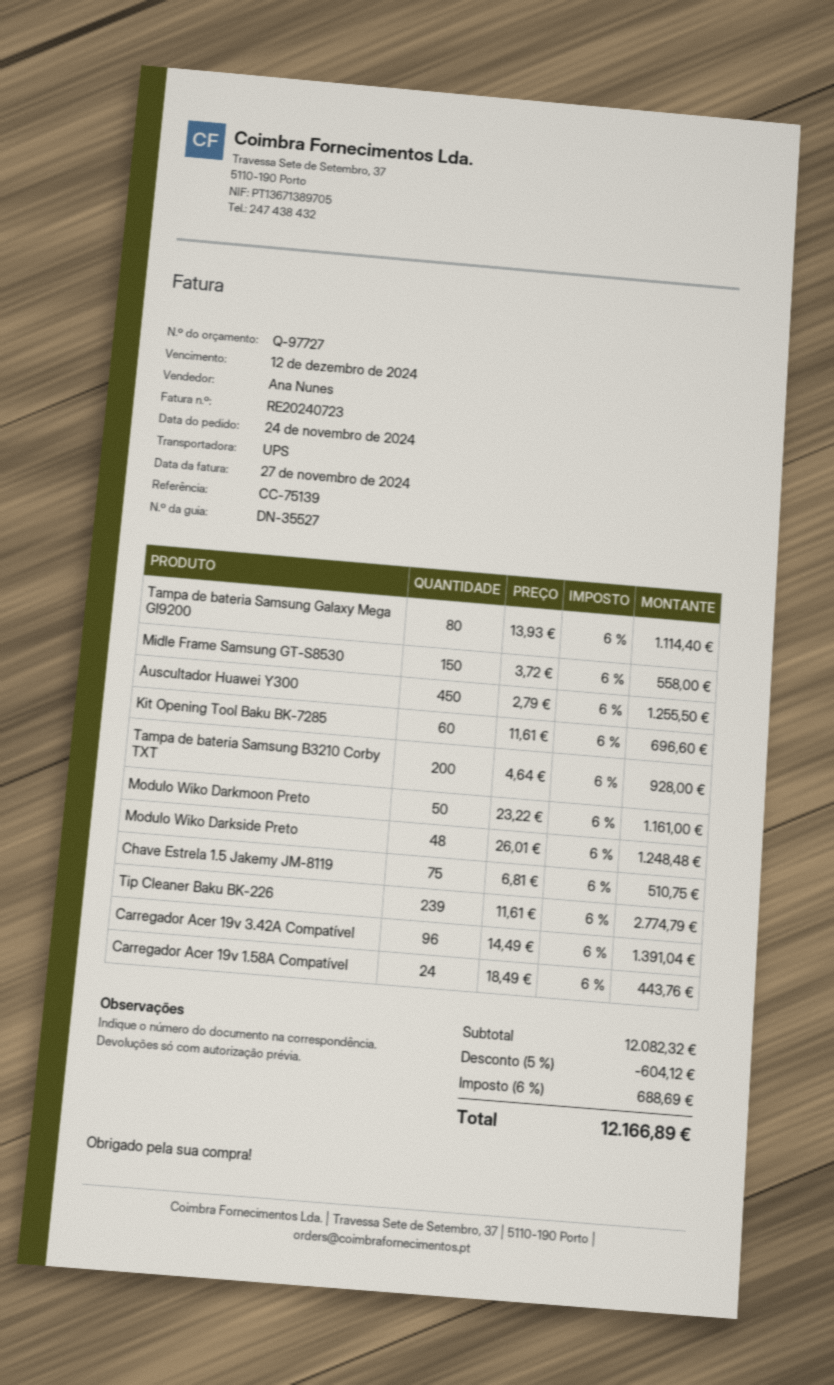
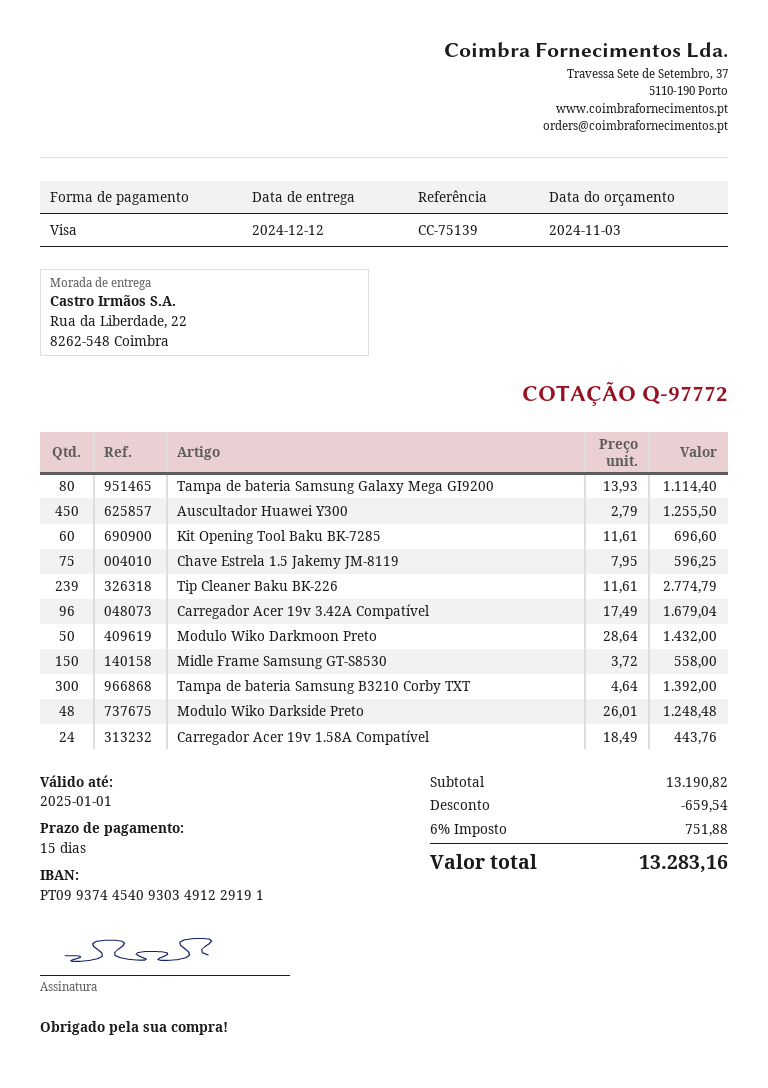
quote number: Q-97727 -> Q-97772
Tampa de bateria Samsung B3210 Corby TXT: 200 x 4.64 = 928.00 -> 300 x 4.64 = 1392.00
Modulo Wiko Darkmoon Preto: 50 x 23.22 = 1161.00 -> 50 x 28.64 = 1432.00
Chave Estrela 1.5 Jakemy JM-8119: 75 x 6.81 = 510.75 -> 75 x 7.95 = 596.25
Carregador Acer 19v 3.42A Compatível: 96 x 14.49 = 1391.04 -> 96 x 17.49 = 1679.04
subtotal: 12082.32 -> 13190.82
discount: 604.12 -> 659.54
tax: 6% = 688.69 -> 6% = 751.88
total: 12166.89 -> 13283.16

